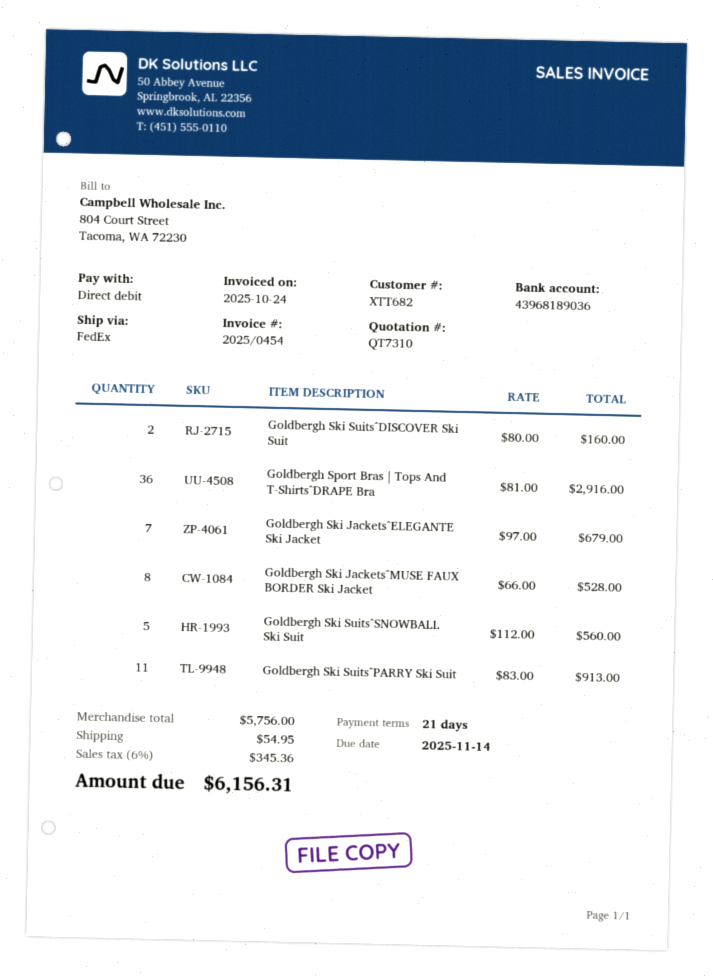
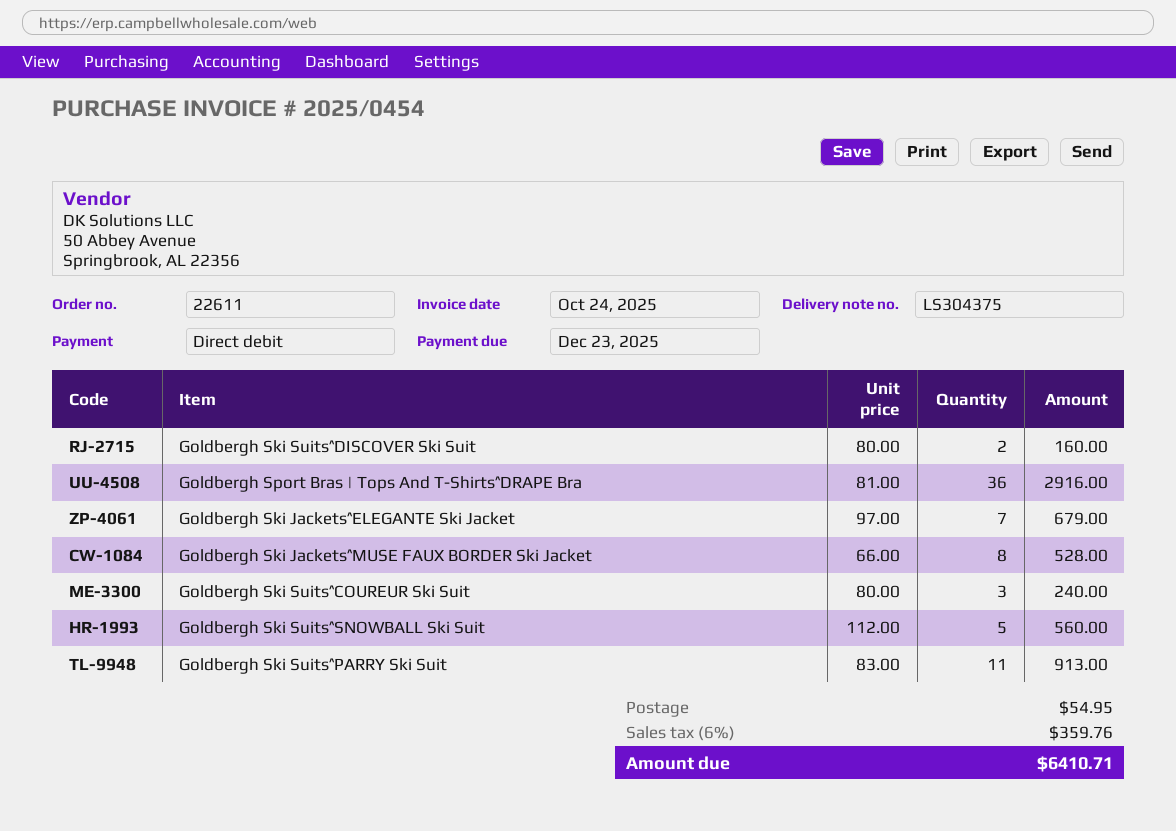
due date: 2025-11-14 -> 2025-12-23
Goldbergh Ski Suits^COUREUR Ski Suit: none -> 3 x 80.00 = 240.00
tax: 6% = 345.36 -> 6% = 359.76
total: 6156.31 -> 6410.71

